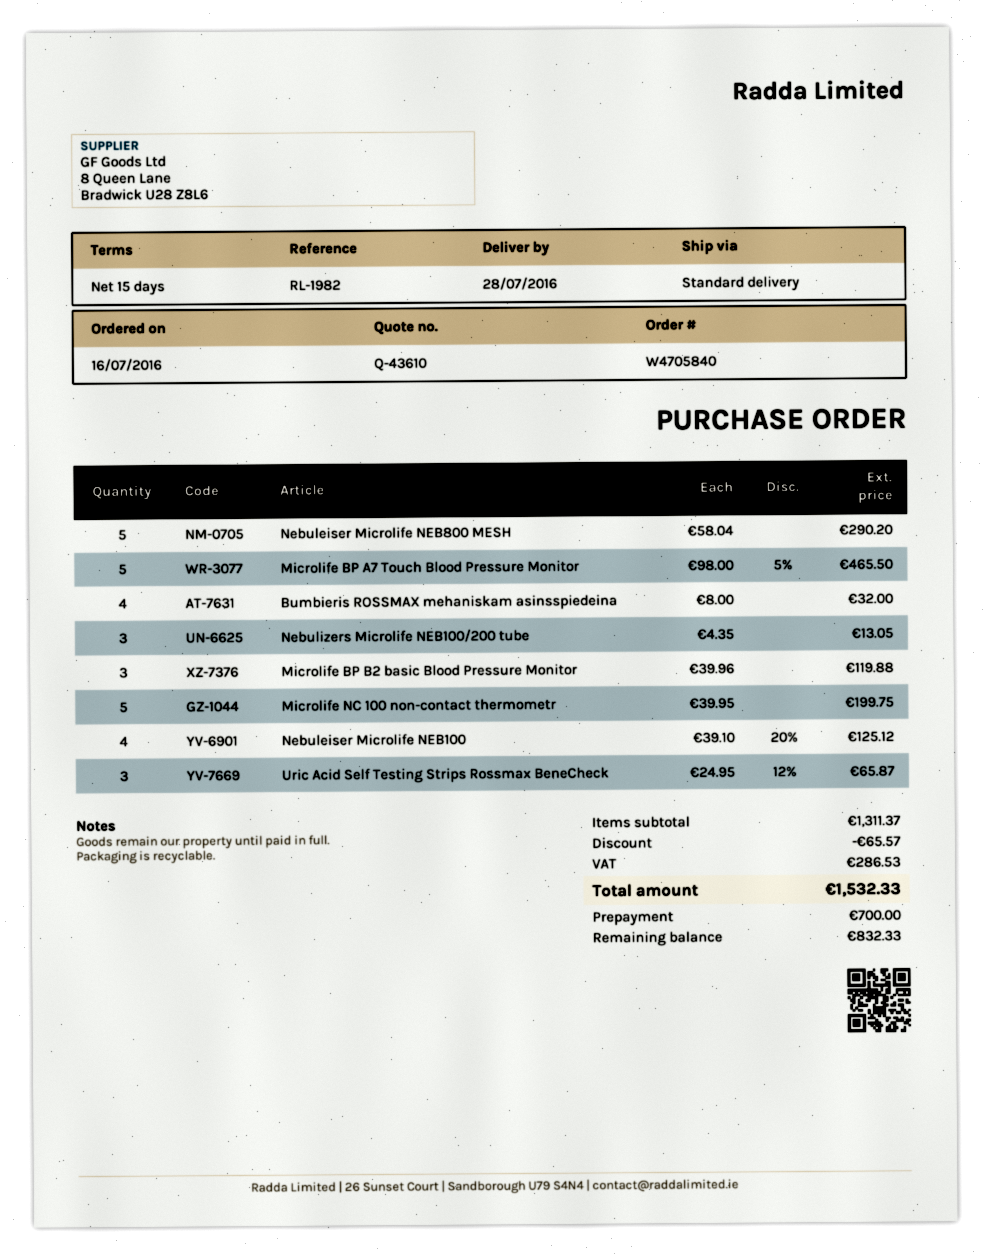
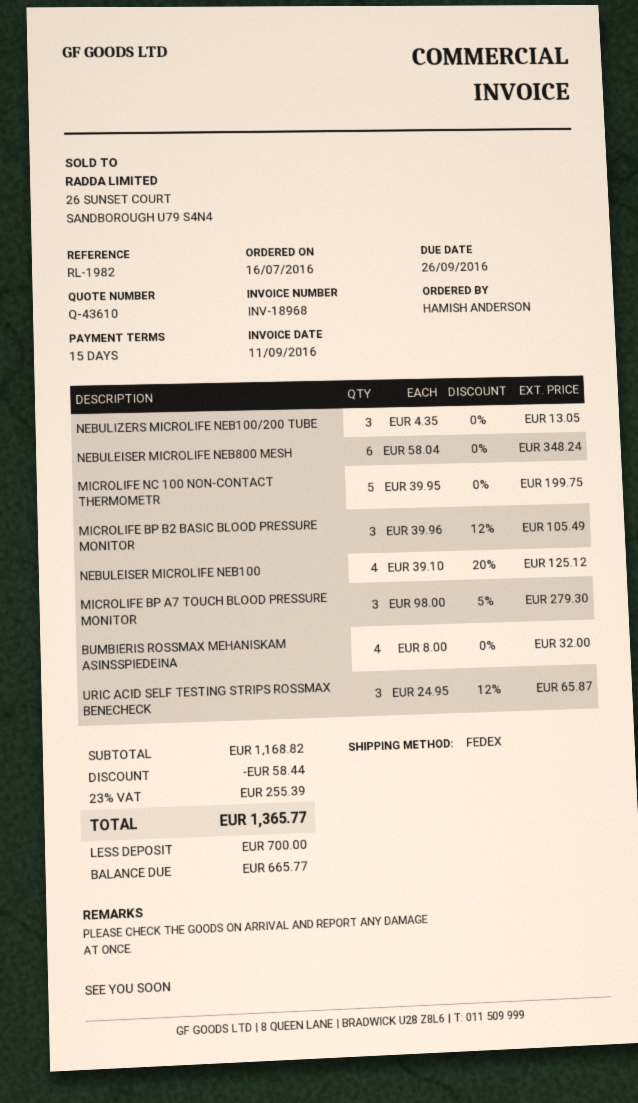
shipping method: standard -> FedEx
Nebuleiser Microlife NEB800 MESH: 5 x 58.04 = 290.20 -> 6 x 58.04 = 348.24
Microlife BP A7 Touch Blood Pressure Monitor: 5 x 98.00 - 5% = 465.50 -> 3 x 98.00 - 5% = 279.30
Microlife BP B2 basic Blood Pressure Monitor: 3 x 39.96 = 119.88 -> 3 x 39.96 - 12% = 105.49
subtotal: 1311.37 -> 1168.82
discount: 65.57 -> 58.44
tax: 286.53 -> 255.39
total: 1532.33 -> 1365.77
balance: 832.33 -> 665.77

